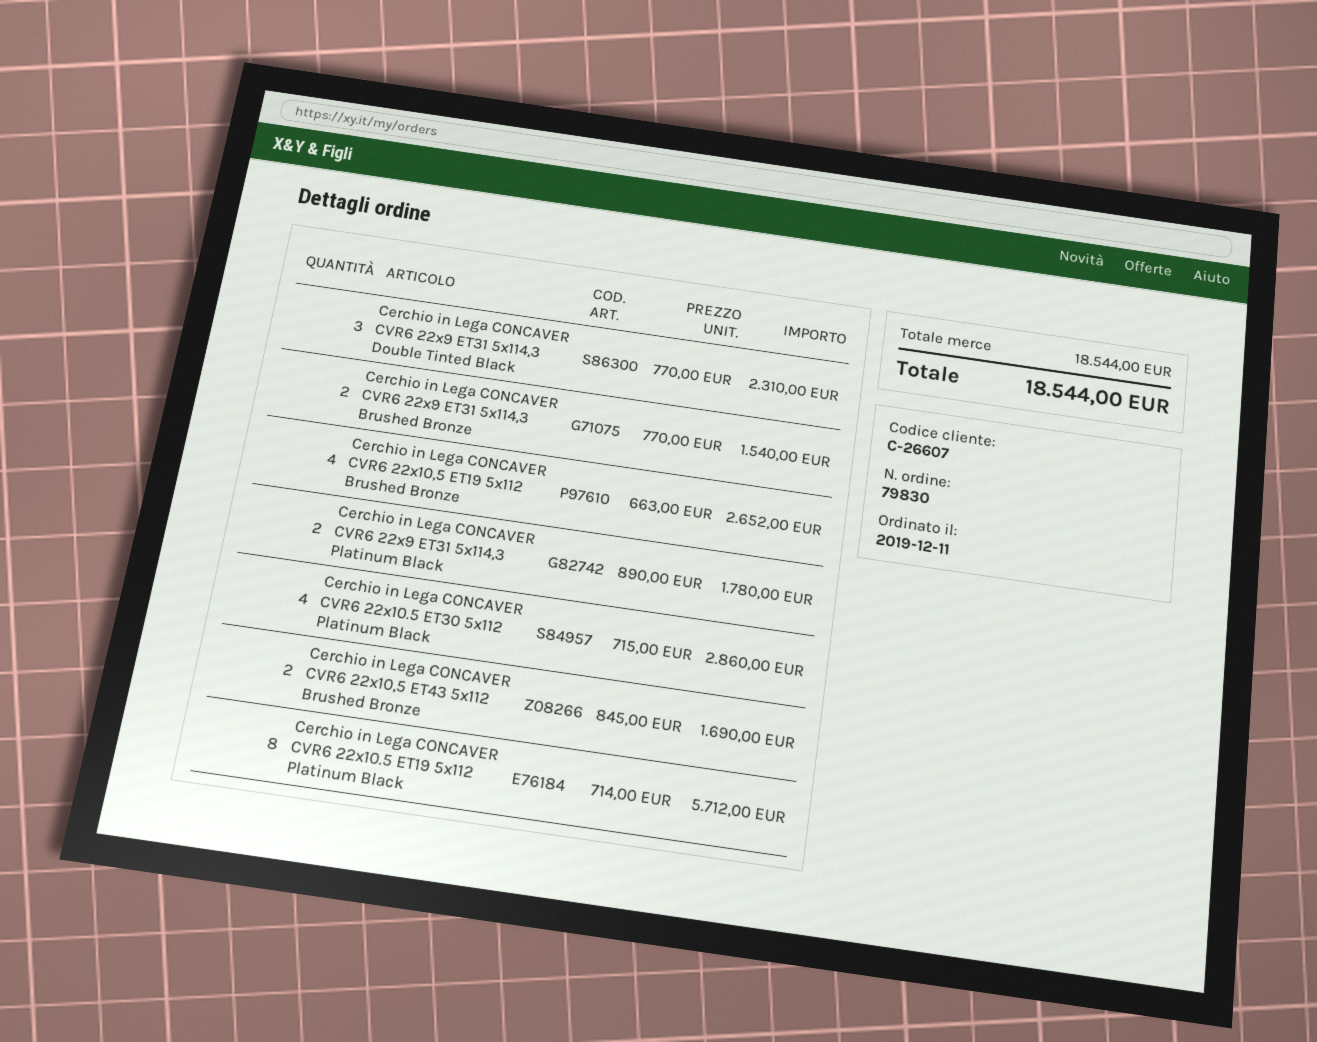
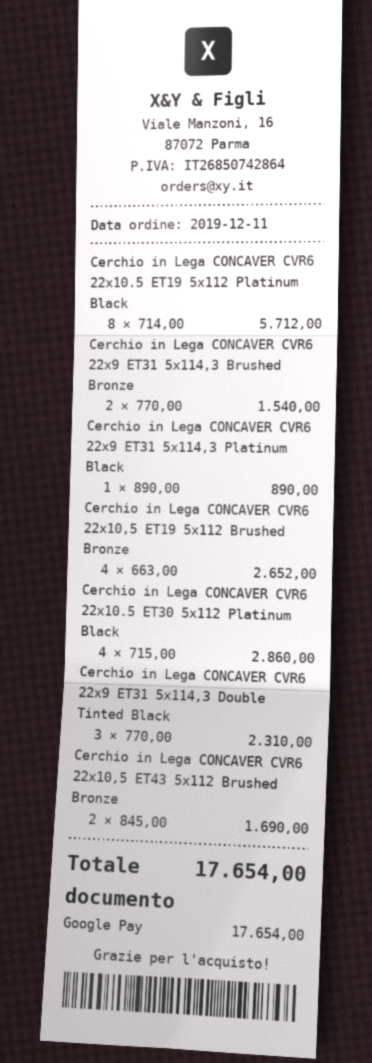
Cerchio in Lega CONCAVER CVR6 22x9 ET31 5x114,3 Platinum Black: 2 x 890.00 = 1780.00 -> 1 x 890.00 = 890.00
total: 18544.00 -> 17654.00

